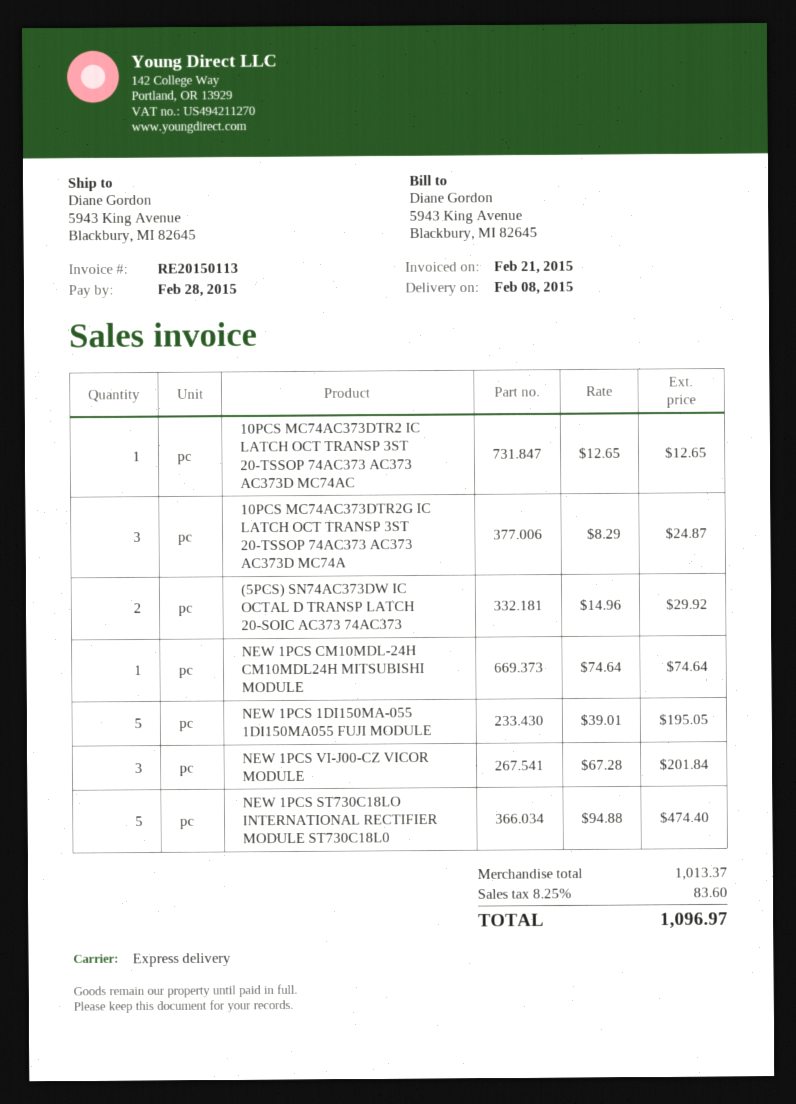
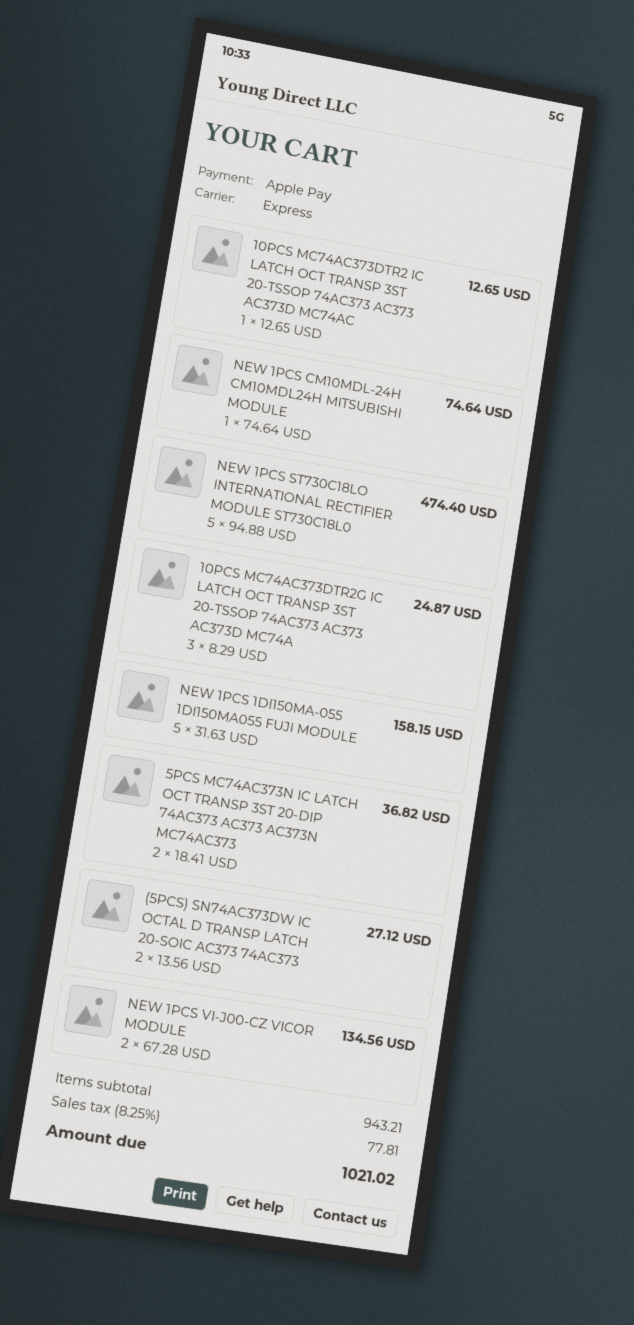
(5PCS) SN74AC373DW IC OCTAL D TRANSP LATCH 20-SOIC AC373 74AC373: 2 x 14.96 = 29.92 -> 2 x 13.56 = 27.12
NEW 1PCS 1DI150MA-055 1DI150MA055 FUJI MODULE: 5 x 39.01 = 195.05 -> 5 x 31.63 = 158.15
NEW 1PCS VI-J00-CZ VICOR MODULE: 3 x 67.28 = 201.84 -> 2 x 67.28 = 134.56
5PCS MC74AC373N IC LATCH OCT TRANSP 3ST 20-DIP 74AC373 AC373 AC373N MC74AC373: none -> 2 x 18.41 = 36.82
subtotal: 1013.37 -> 943.21
tax: 8.25% = 83.60 -> 8.25% = 77.81
total: 1096.97 -> 1021.02

